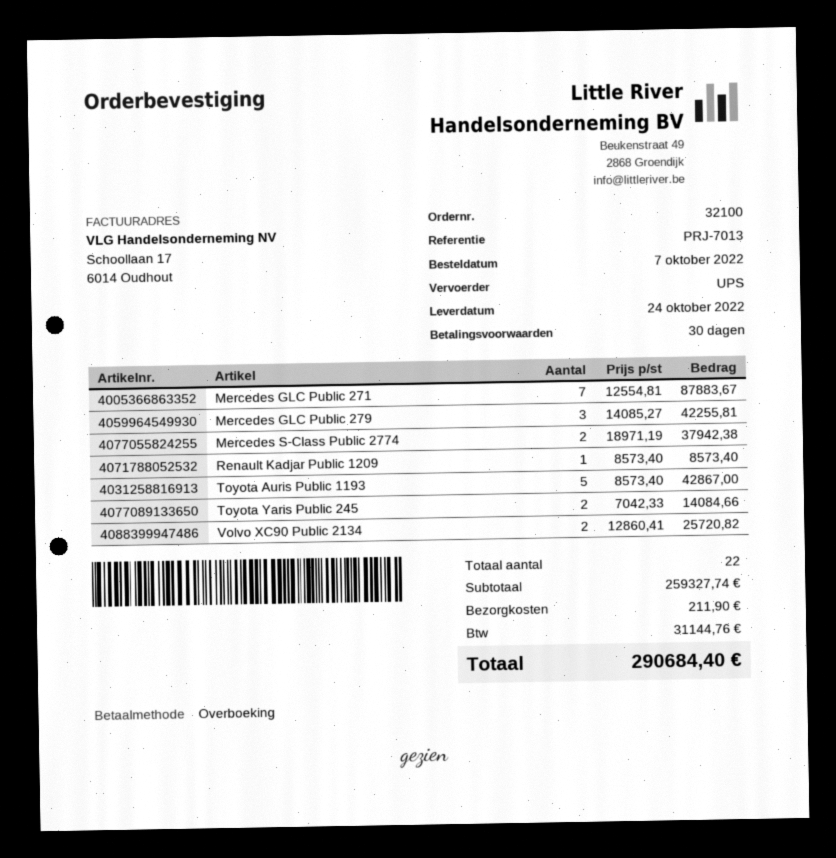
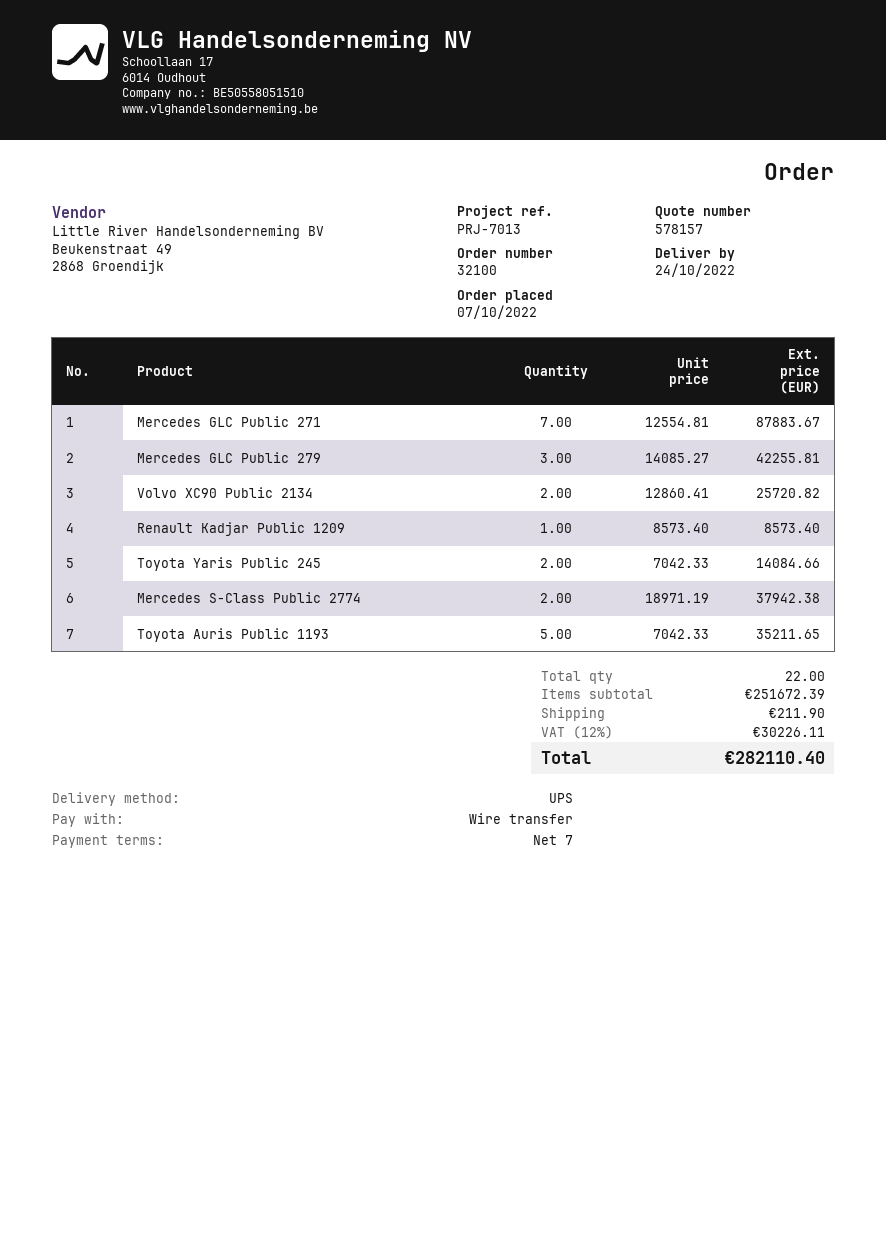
payment terms: 30 days -> 7 days
Toyota Auris Public 1193: 5 x 8573.40 = 42867.00 -> 5 x 7042.33 = 35211.65
subtotal: 259327.74 -> 251672.39
tax: 31144.76 -> 30226.11
total: 290684.40 -> 282110.40

